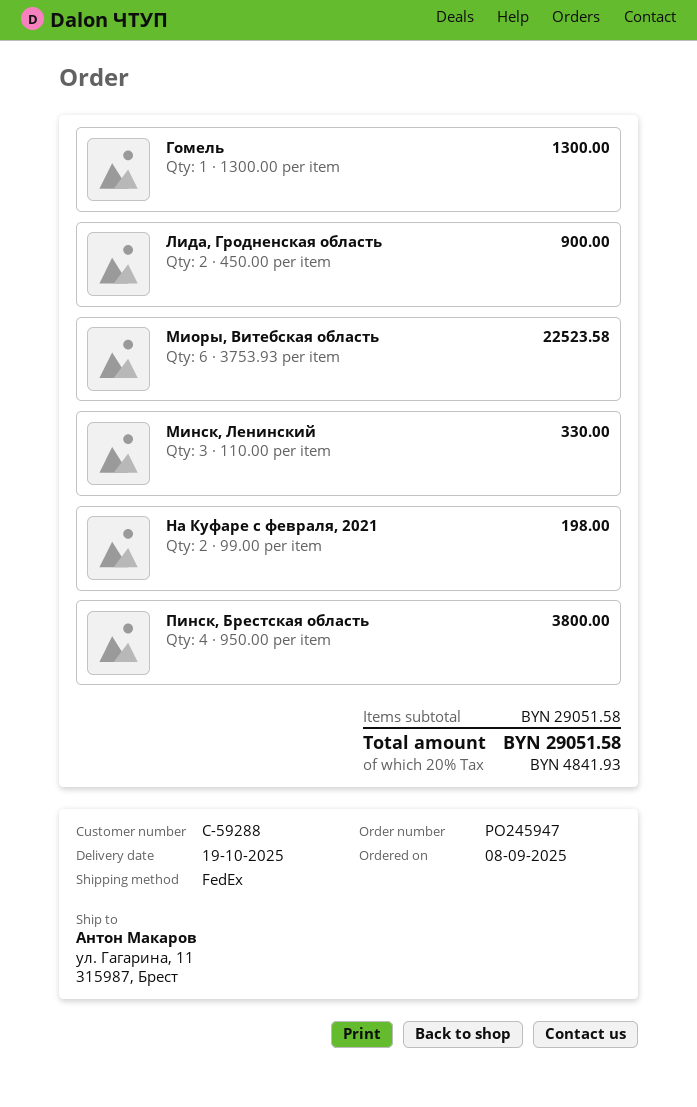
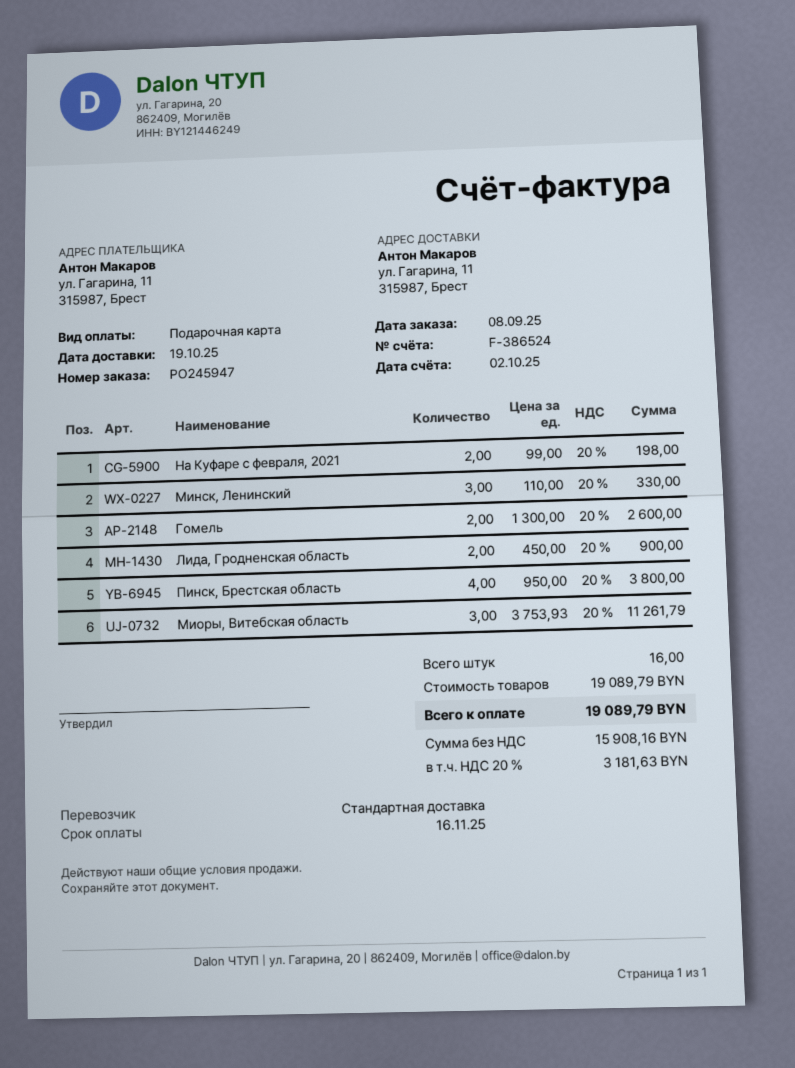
shipping method: FedEx -> standard
Гомель: 1 x 1300.00 = 1300.00 -> 2 x 1300.00 = 2600.00
Миоры, Витебская область: 6 x 3753.93 = 22523.58 -> 3 x 3753.93 = 11261.79
subtotal: 29051.58 -> 19089.79
tax: 20% = 4841.93 -> 20% = 3181.63
total: 29051.58 -> 19089.79

